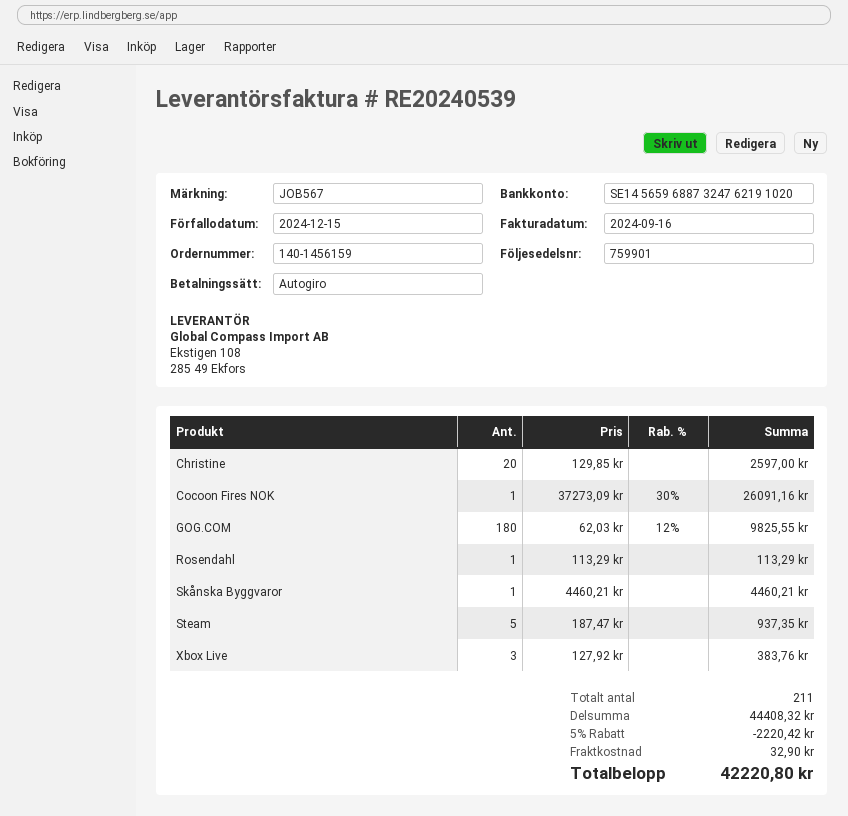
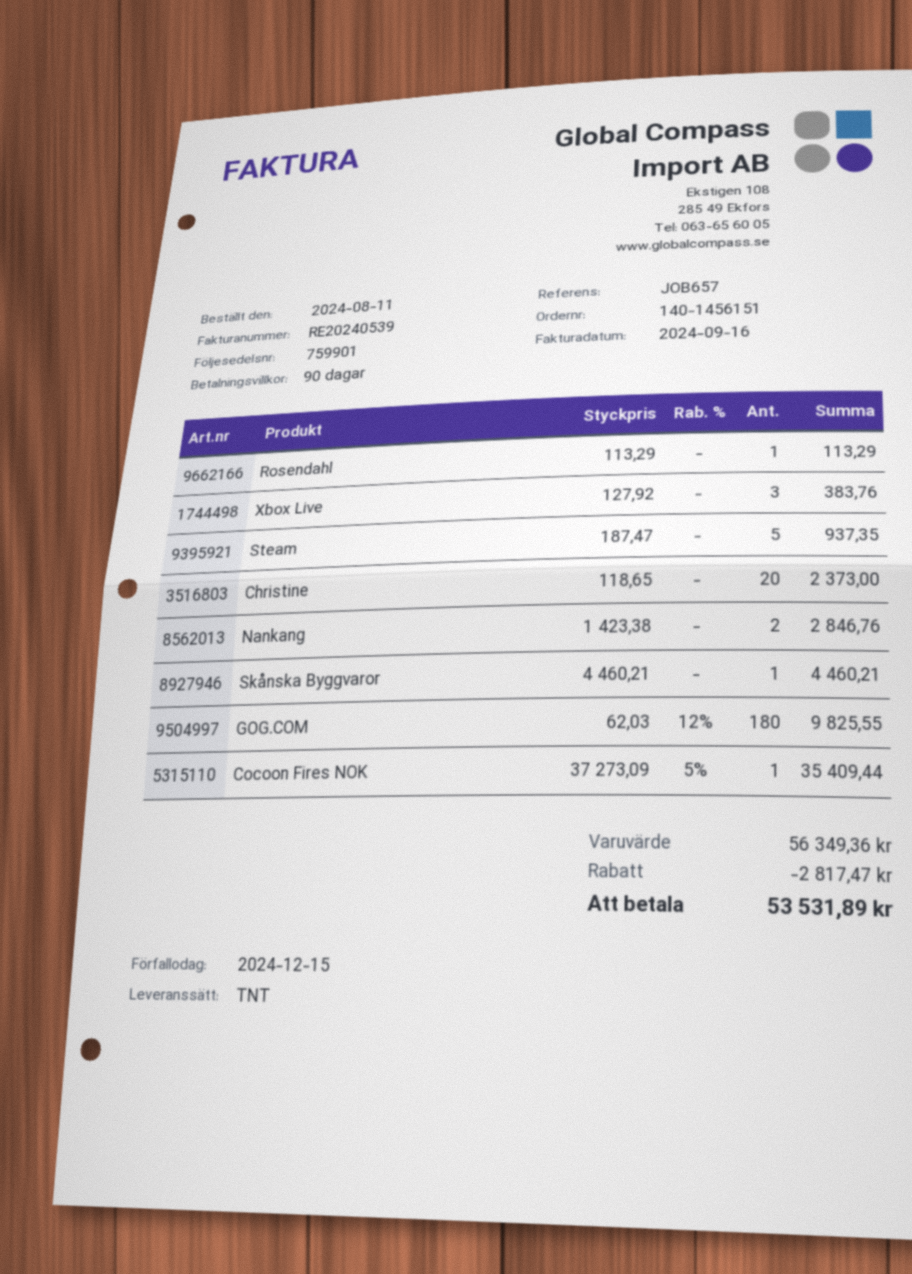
order number: 140-1456159 -> 140-1456151
reference: JOB567 -> JOB657
Christine: 20 x 129.85 = 2597.00 -> 20 x 118.65 = 2373.00
Cocoon Fires NOK: 1 x 37273.09 - 30% = 26091.16 -> 1 x 37273.09 - 5% = 35409.44
Nankang: none -> 2 x 1423.38 = 2846.76
subtotal: 44408.32 -> 56349.36
discount: 2220.42 -> 2817.47
shipping: 32.90 -> none
total: 42220.80 -> 53531.89

